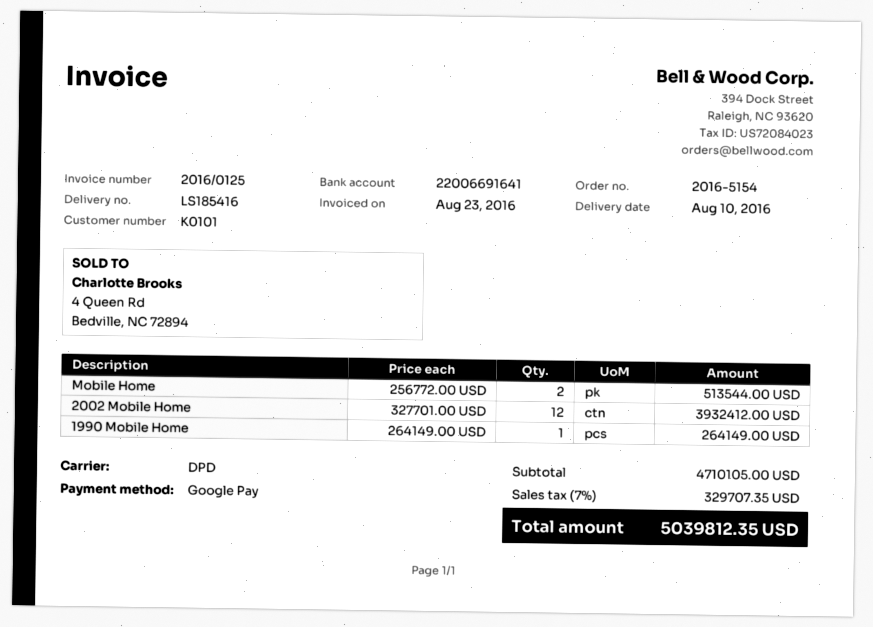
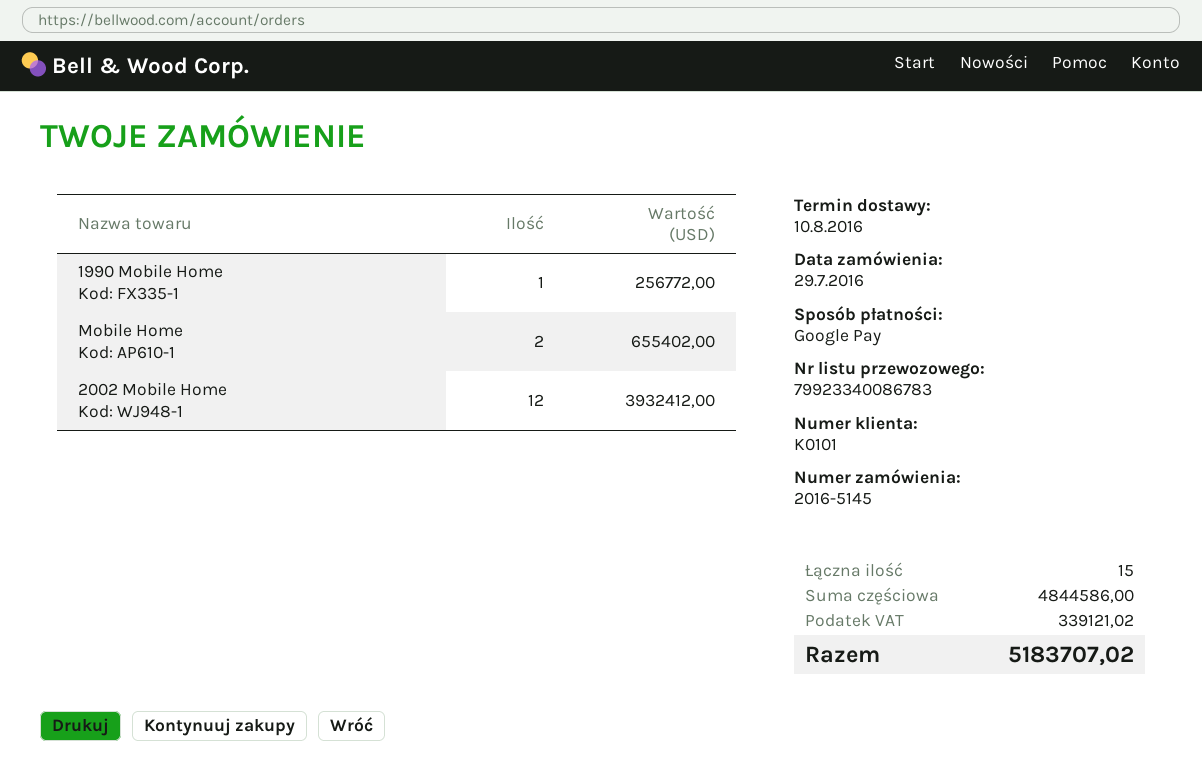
order number: 2016-5154 -> 2016-5145
Mobile Home: 2 for 513544.00 -> 2 for 655402.00
1990 Mobile Home: 1 for 264149.00 -> 1 for 256772.00
subtotal: 4710105.00 -> 4844586.00
tax: 329707.35 -> 339121.02
total: 5039812.35 -> 5183707.02

